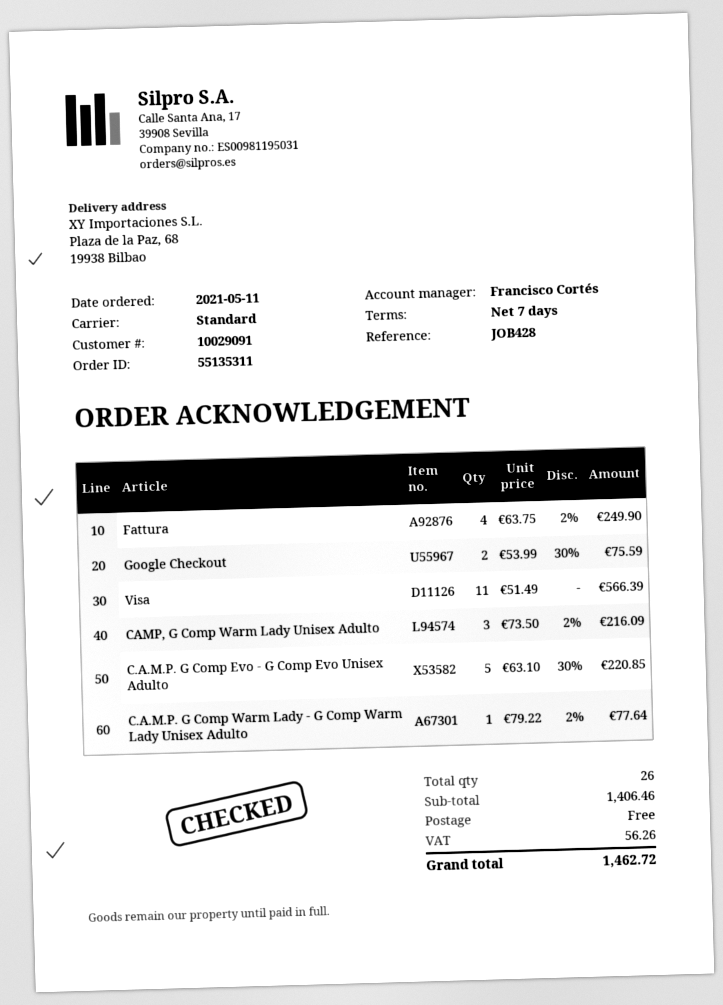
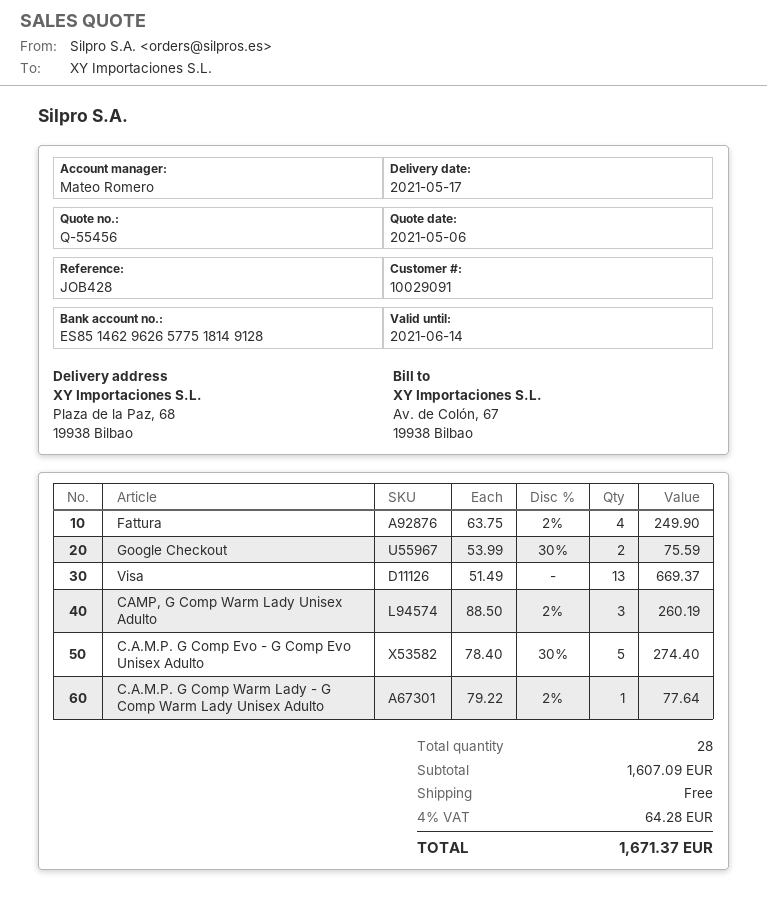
sales rep: Francisco Cortés -> Mateo Romero
Visa: 11 x 51.49 = 566.39 -> 13 x 51.49 = 669.37
CAMP, G Comp Warm Lady Unisex Adulto: 3 x 73.50 - 2% = 216.09 -> 3 x 88.50 - 2% = 260.19
C.A.M.P. G Comp Evo - G Comp Evo Unisex Adulto: 5 x 63.10 - 30% = 220.85 -> 5 x 78.40 - 30% = 274.40
total quantity: 26 -> 28
subtotal: 1406.46 -> 1607.09
tax: 56.26 -> 64.28
total: 1462.72 -> 1671.37

